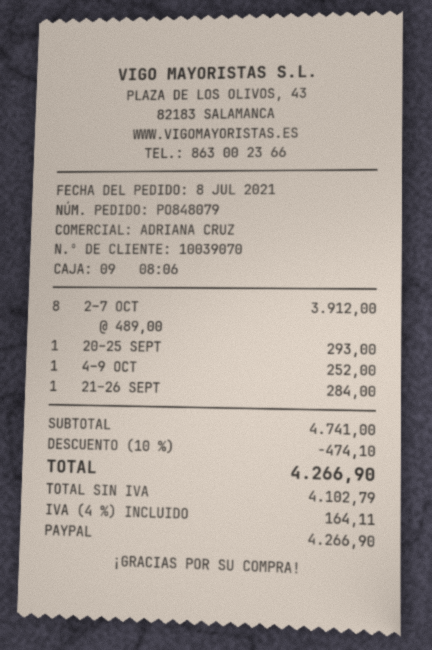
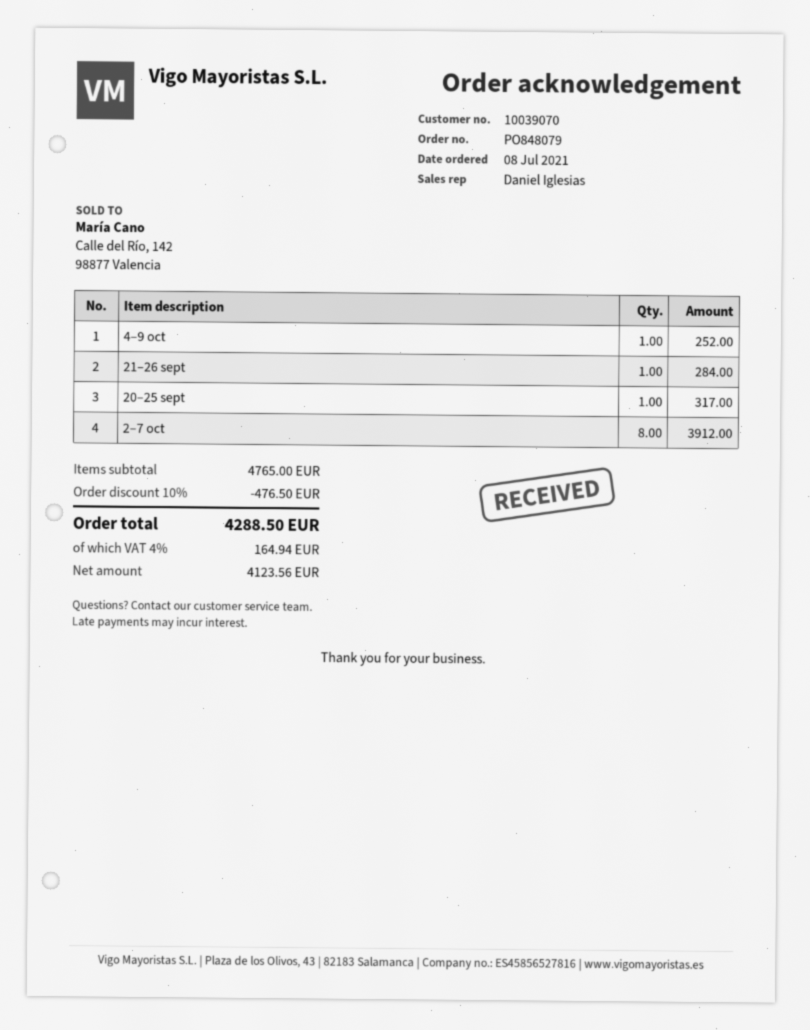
sales rep: ADRIANA CRUZ -> Daniel Iglesias
20–25 SEPT: 1 for 293.00 -> 1 for 317.00
subtotal: 4741.00 -> 4765.00
discount: 10% = 474.10 -> 10% = 476.50
net: 4102.79 -> 4123.56
tax: 4% = 164.11 -> 4% = 164.94
total: 4266.90 -> 4288.50

